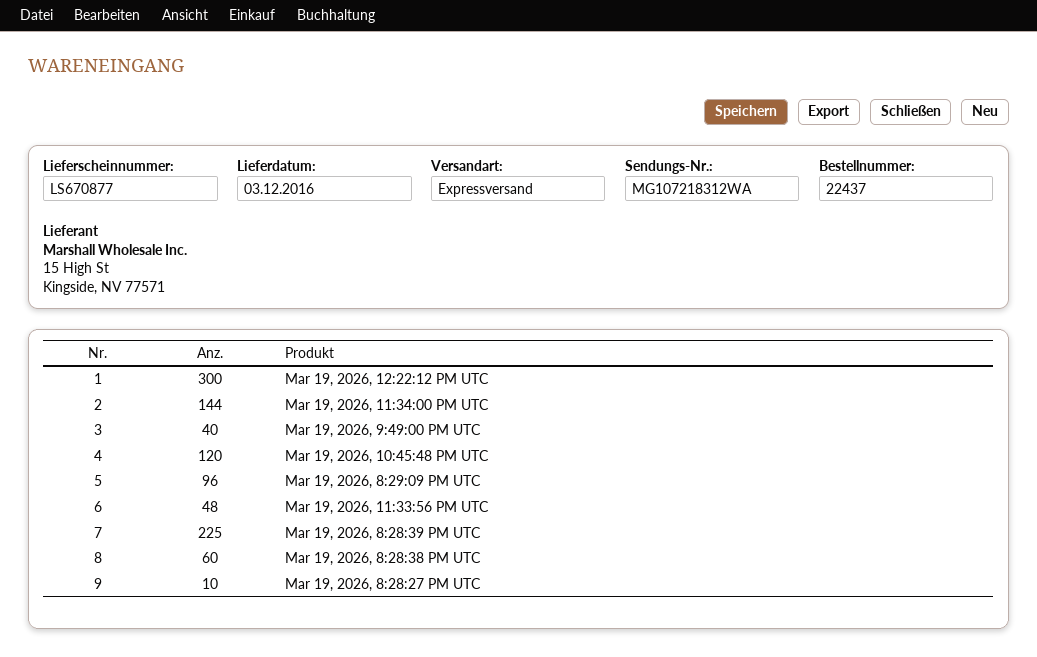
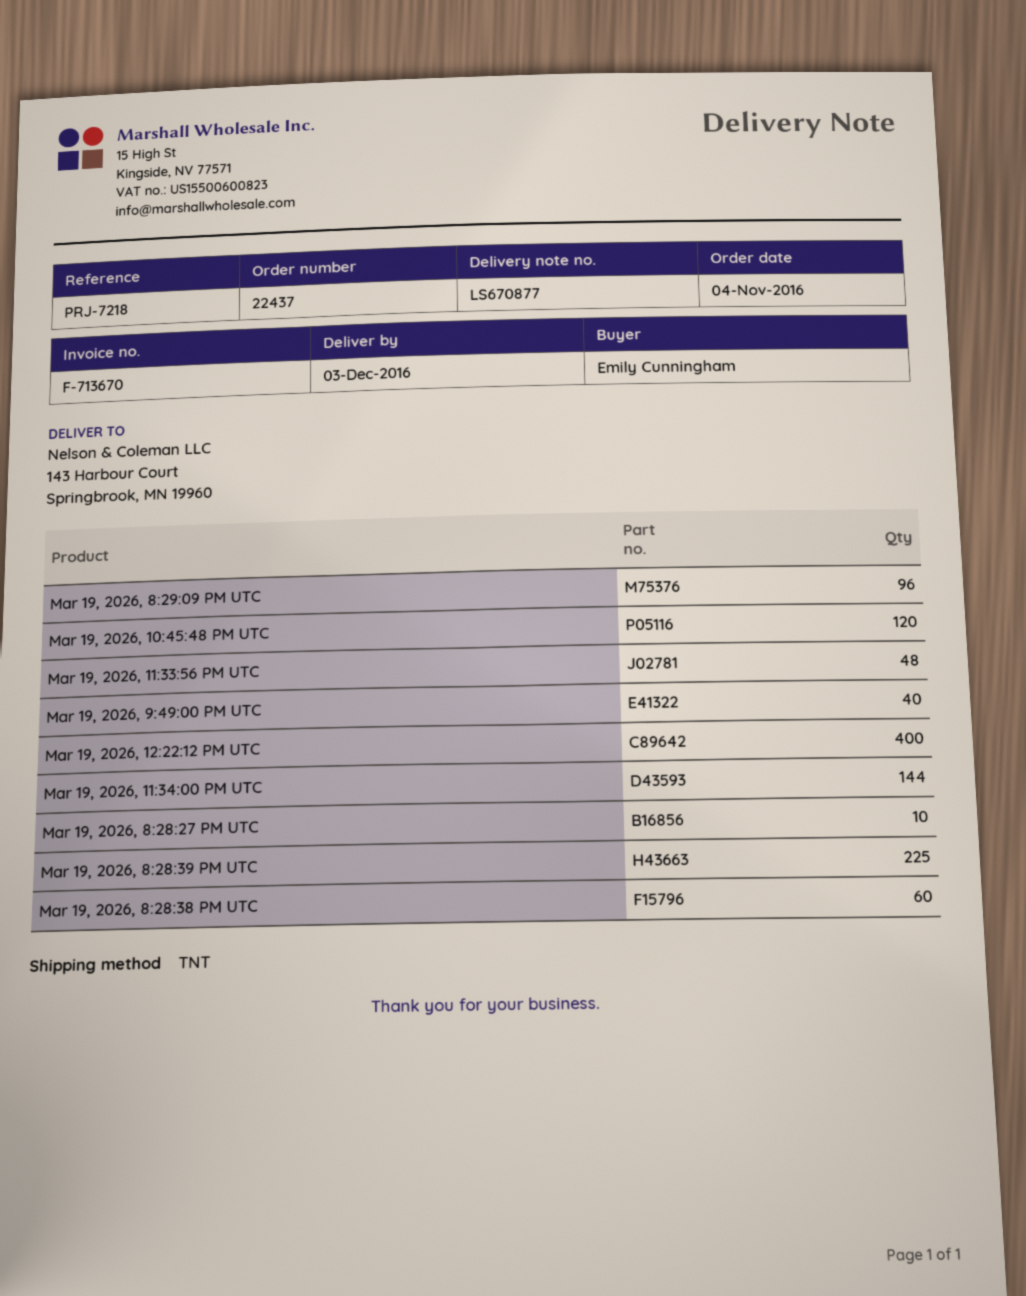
shipping method: express -> TNT
Mar 19, 2026, 12:22:12 PM UTC: 300 -> 400

